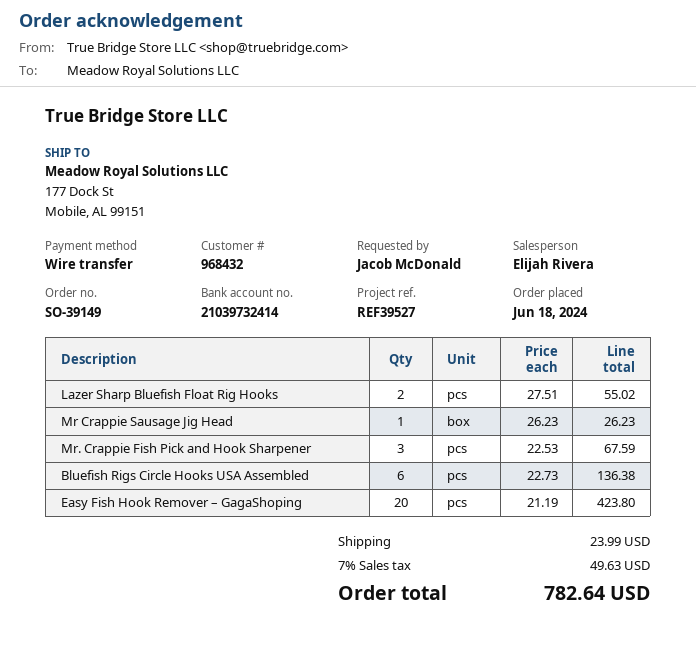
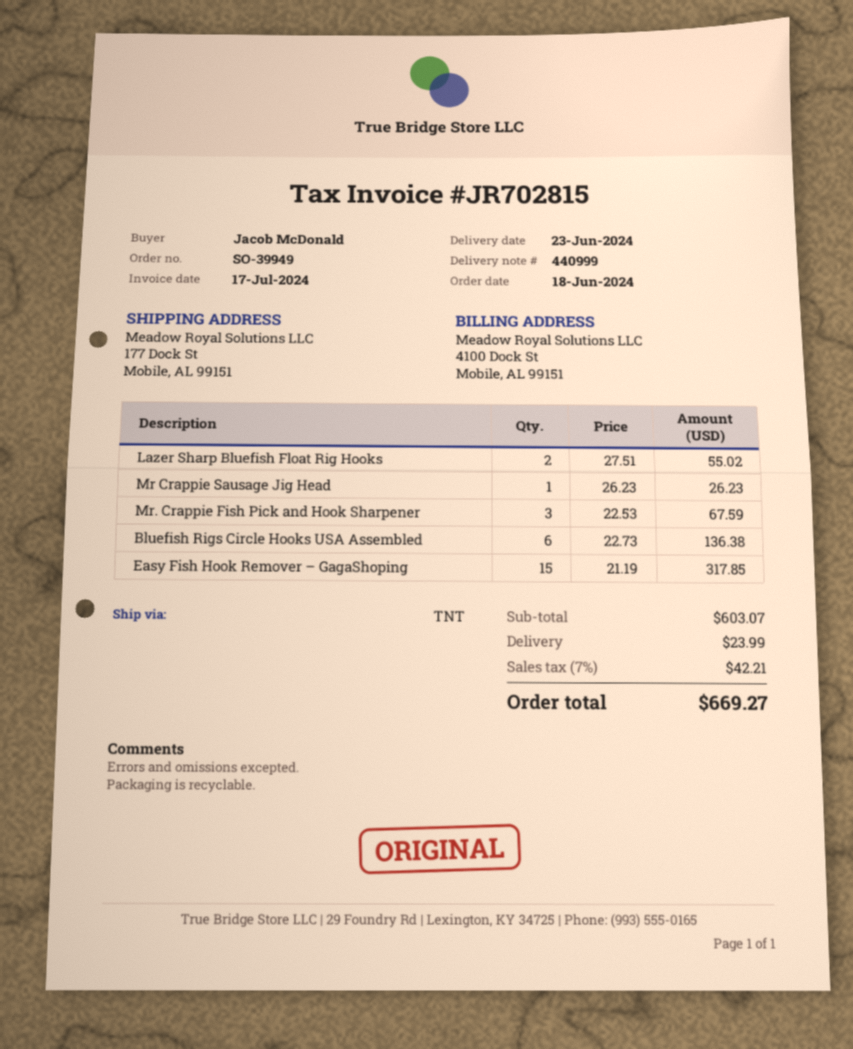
order number: SO-39149 -> SO-39949
Easy Fish Hook Remover – GagaShoping: 20 x 21.19 = 423.80 -> 15 x 21.19 = 317.85
tax: 7% = 49.63 -> 7% = 42.21
total: 782.64 -> 669.27

